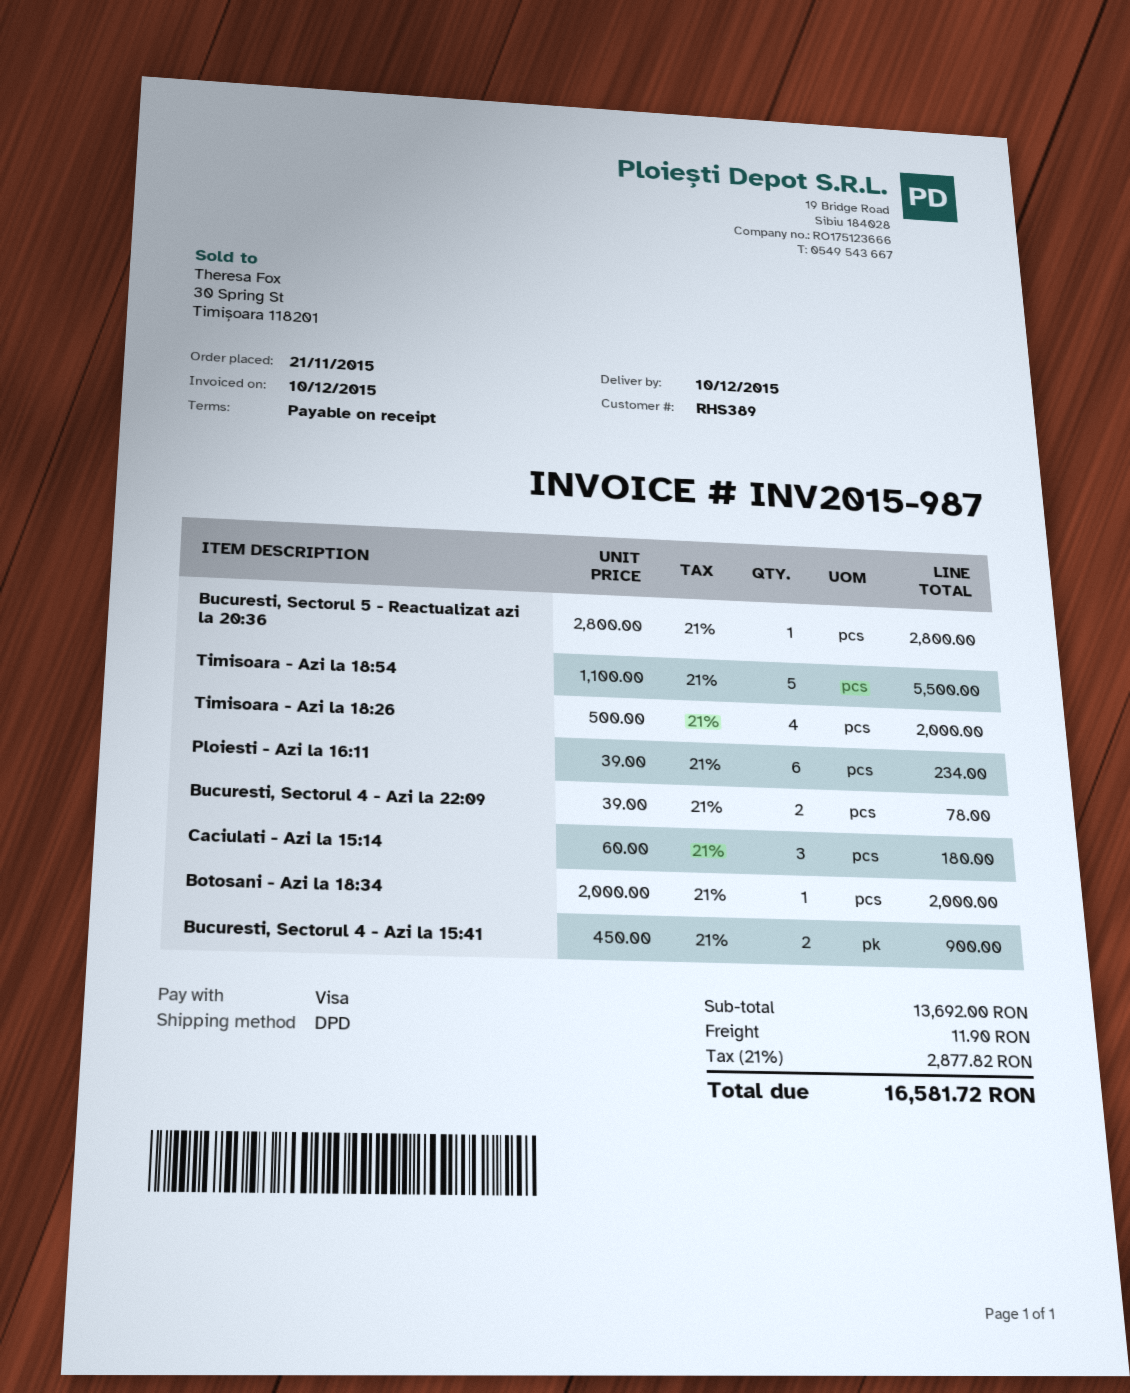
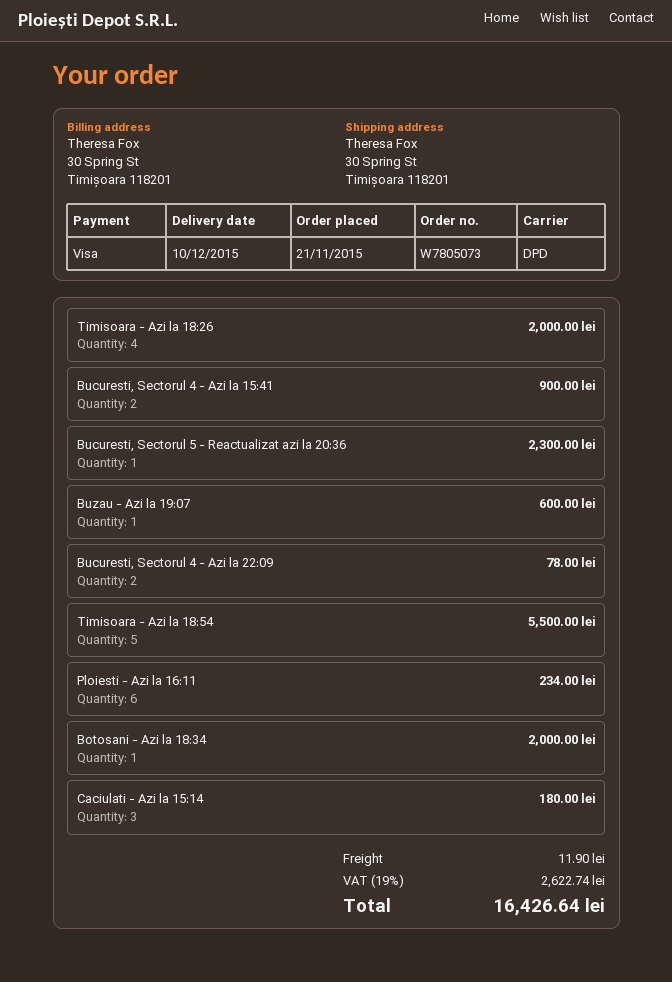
Bucuresti, Sectorul 5 - Reactualizat azi la 20:36: 1 for 2800.00 -> 1 for 2300.00
Buzau - Azi la 19:07: none -> 1 for 600.00
tax: 21% = 2877.82 -> 19% = 2622.74
total: 16581.72 -> 16426.64

